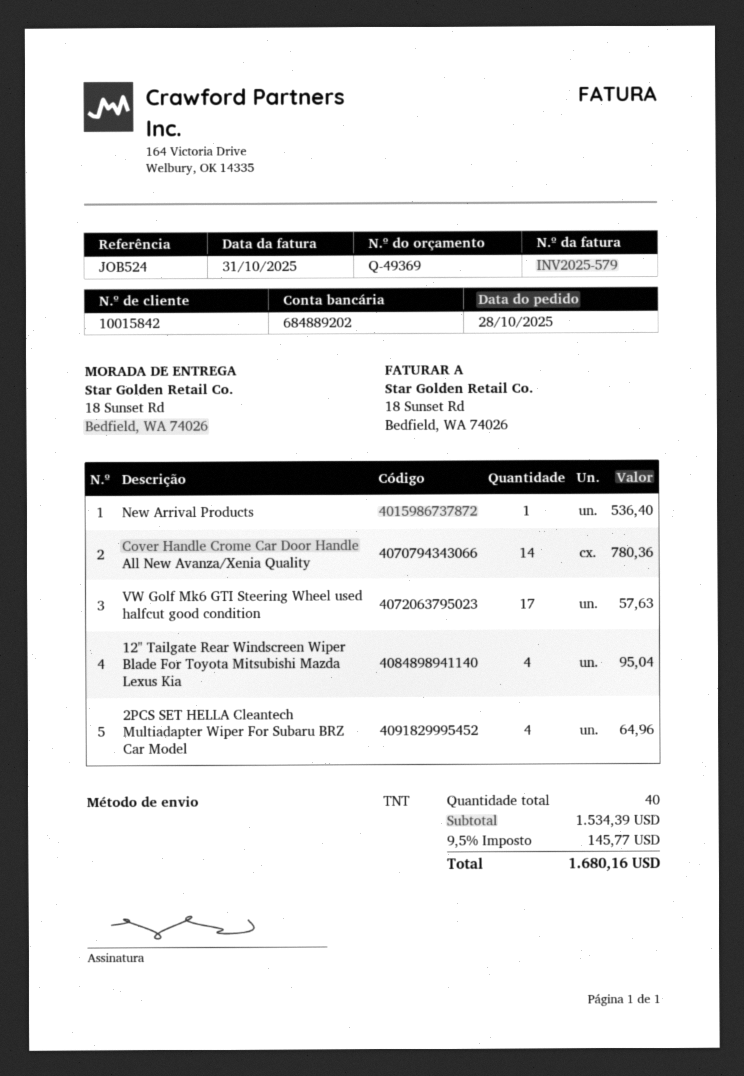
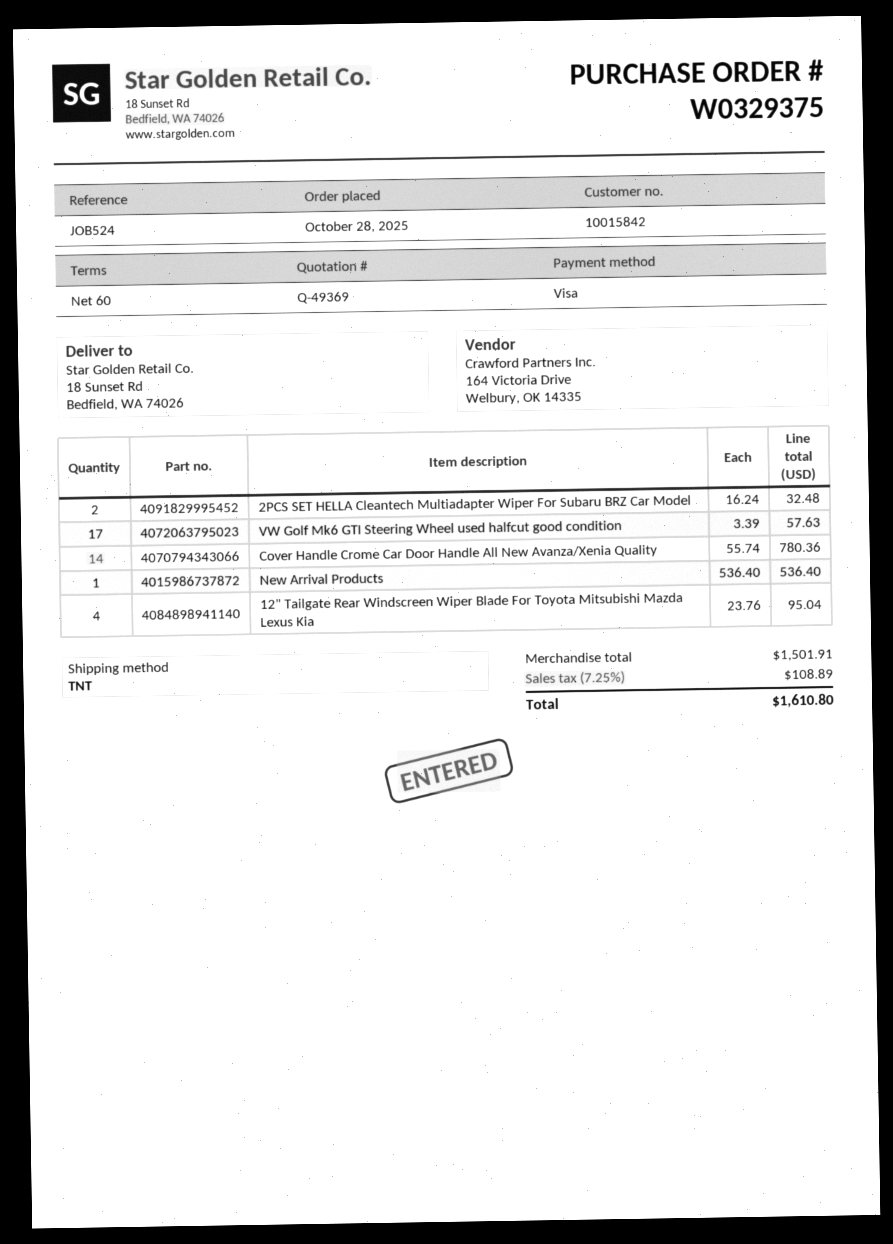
2PCS SET HELLA Cleantech Multiadapter Wiper For Subaru BRZ Car Model: 4 for 64.96 -> 2 for 32.48
subtotal: 1534.39 -> 1501.91
tax: 9.5% = 145.77 -> 7.25% = 108.89
total: 1680.16 -> 1610.80

